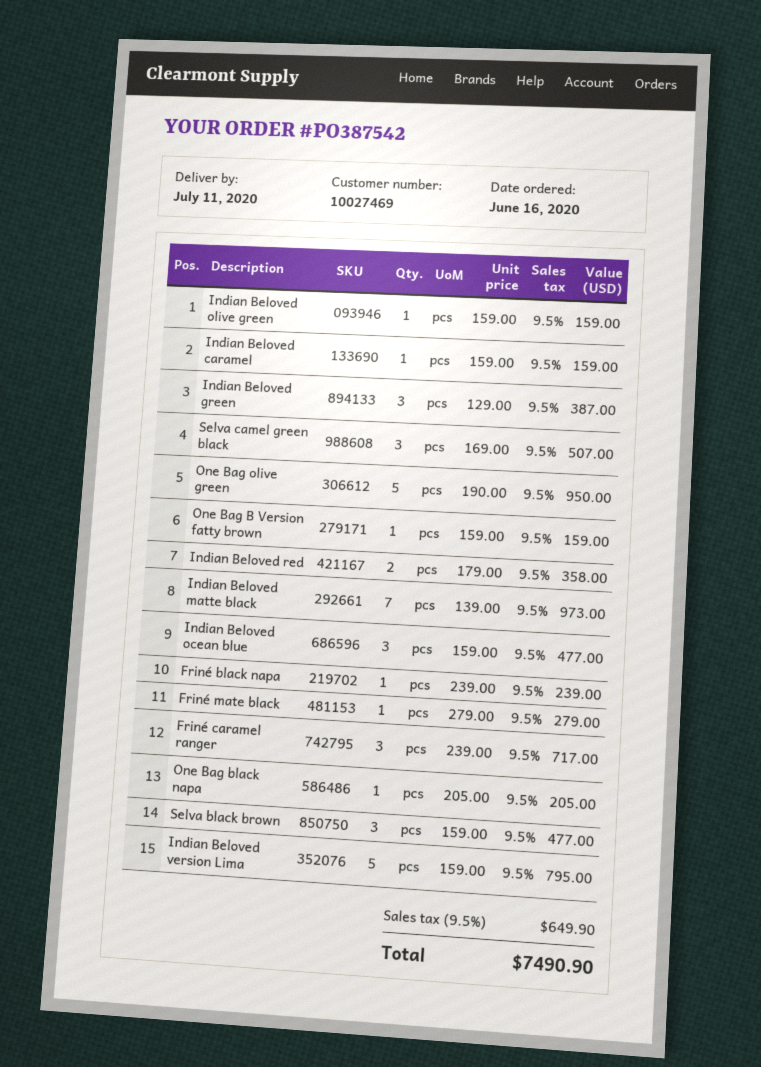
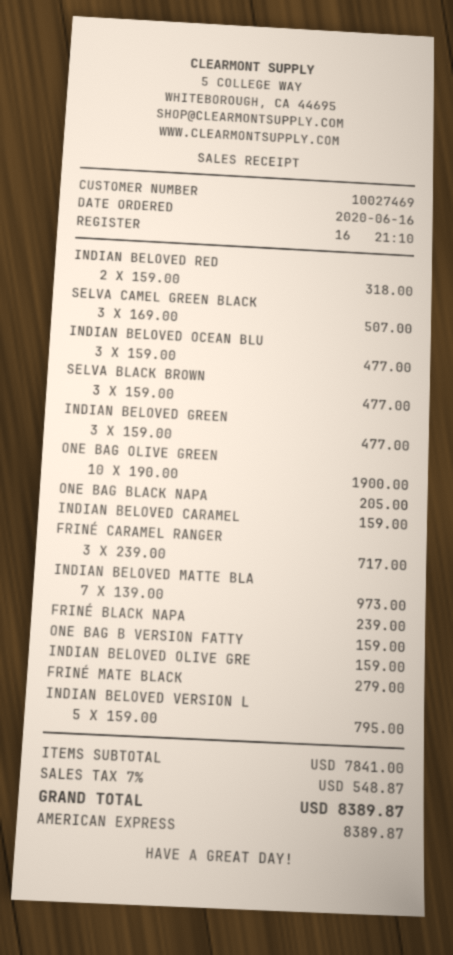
Indian Beloved green: 3 x 129.00 = 387.00 -> 3 x 159.00 = 477.00
One Bag olive green: 5 x 190.00 = 950.00 -> 10 x 190.00 = 1900.00
Indian Beloved red: 2 x 179.00 = 358.00 -> 2 x 159.00 = 318.00
tax: 9.5% = 649.90 -> 7% = 548.87
total: 7490.90 -> 8389.87

